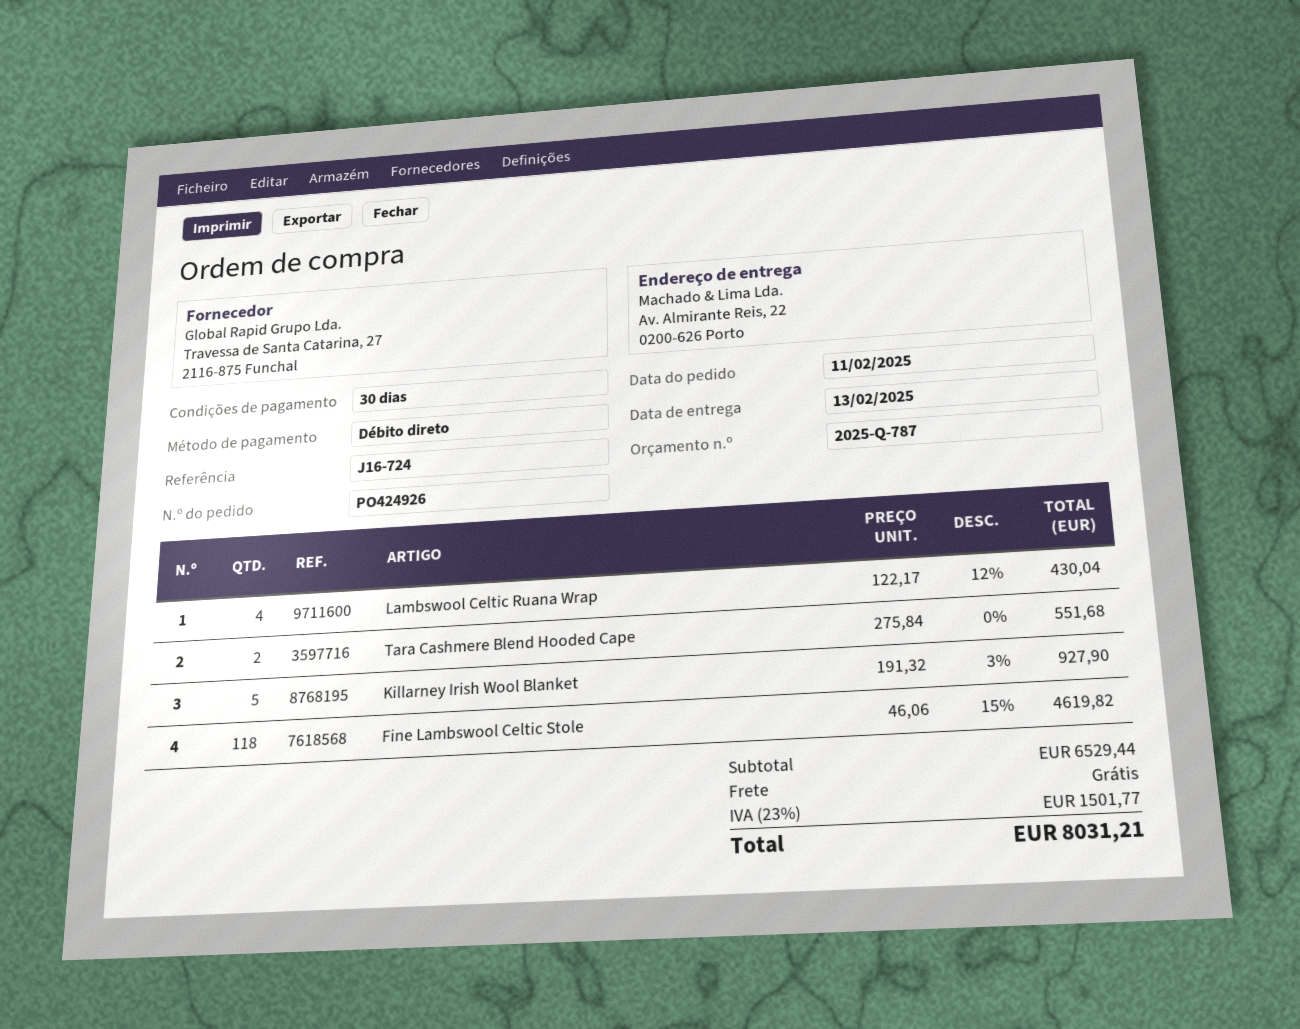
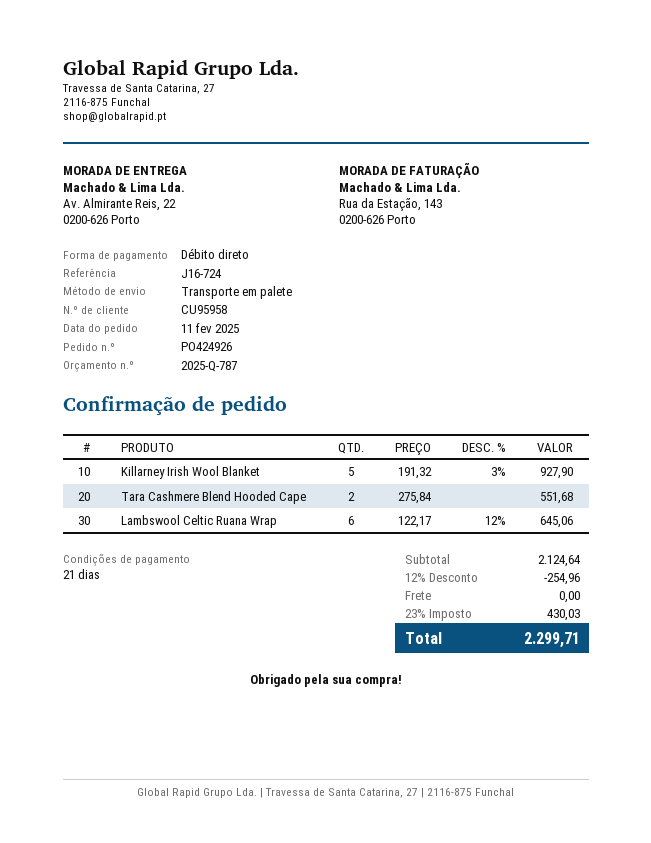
payment terms: 30 days -> 21 days
Lambswool Celtic Ruana Wrap: 4 x 122.17 - 12% = 430.04 -> 6 x 122.17 - 12% = 645.06
Fine Lambswool Celtic Stole: 118 x 46.06 - 15% = 4619.82 -> none
subtotal: 6529.44 -> 2124.64
discount: none -> 12% = 254.96
tax: 23% = 1501.77 -> 23% = 430.03
total: 8031.21 -> 2299.71

